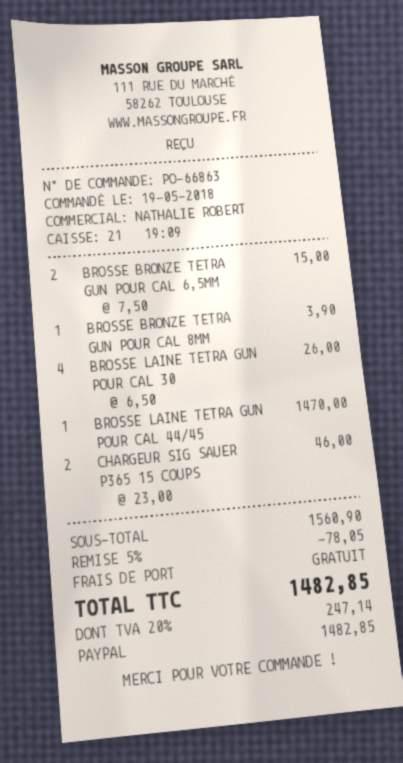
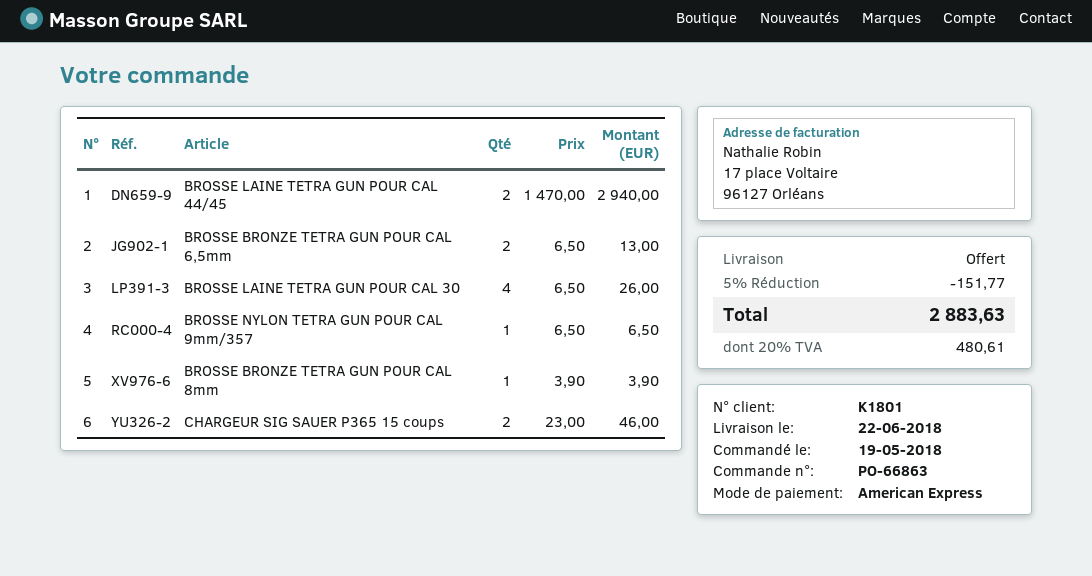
payment method: PayPal -> American Express
BROSSE BRONZE TETRA GUN POUR CAL 6,5MM: 2 x 7.50 = 15.00 -> 2 x 6.50 = 13.00
BROSSE LAINE TETRA GUN POUR CAL 44/45: 1 x 1470.00 = 1470.00 -> 2 x 1470.00 = 2940.00
BROSSE NYLON TETRA GUN POUR CAL 9mm/357: none -> 1 x 6.50 = 6.50
discount: 5% = 78.05 -> 5% = 151.77
tax: 20% = 247.14 -> 20% = 480.61
total: 1482.85 -> 2883.63

